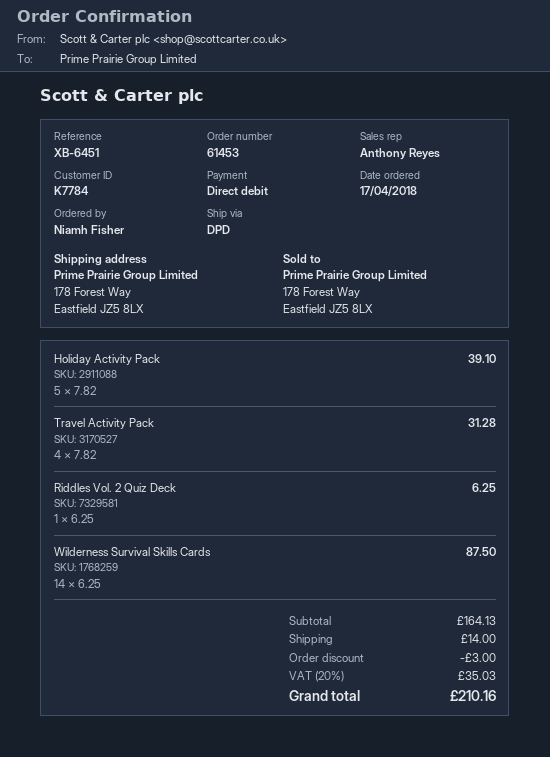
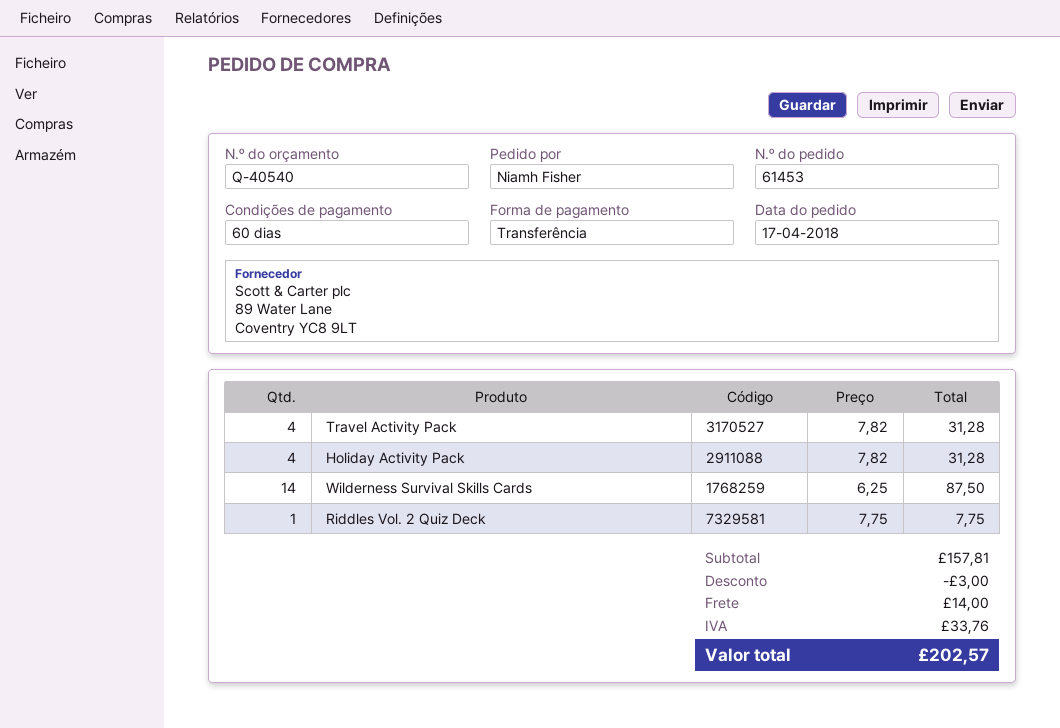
payment method: direct debit -> bank transfer
Holiday Activity Pack: 5 x 7.82 = 39.10 -> 4 x 7.82 = 31.28
Riddles Vol. 2 Quiz Deck: 1 x 6.25 = 6.25 -> 1 x 7.75 = 7.75
subtotal: 164.13 -> 157.81
tax: 35.03 -> 33.76
total: 210.16 -> 202.57

